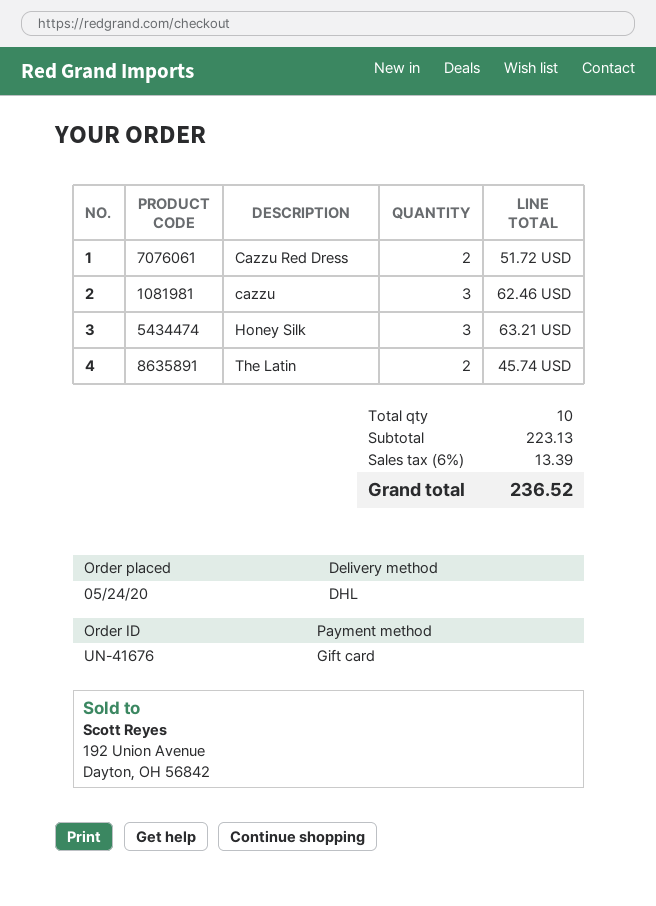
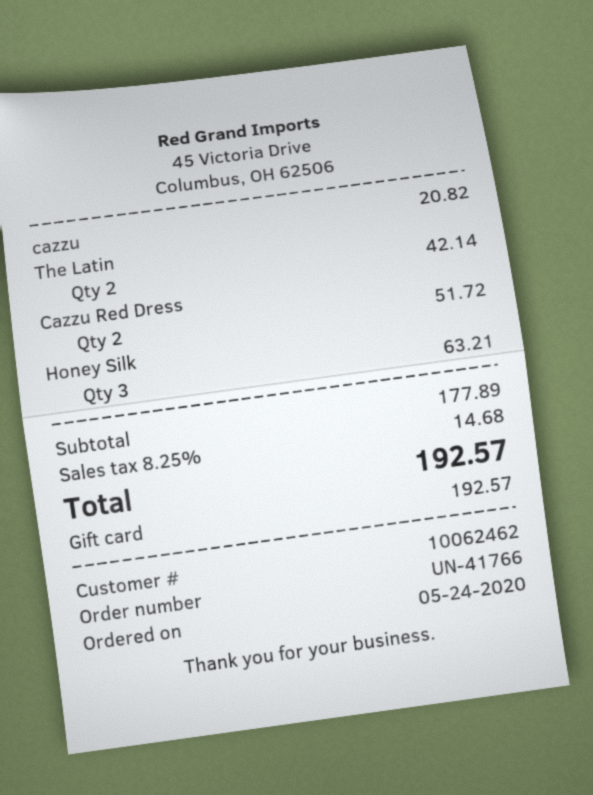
order number: UN-41676 -> UN-41766
cazzu: 3 for 62.46 -> 1 for 20.82
The Latin: 2 for 45.74 -> 2 for 42.14
subtotal: 223.13 -> 177.89
tax: 6% = 13.39 -> 8.25% = 14.68
total: 236.52 -> 192.57

